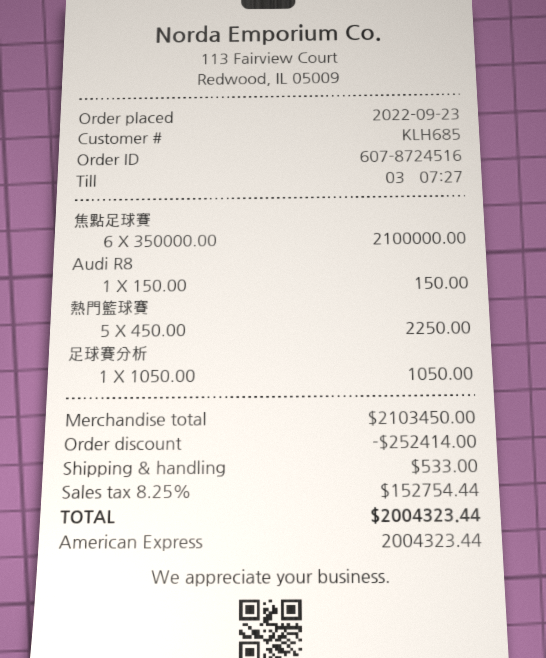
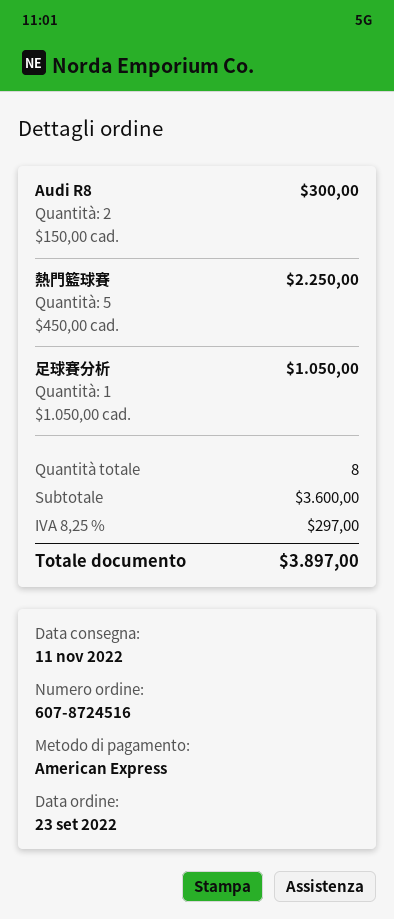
焦點足球賽: 6 x 350000.00 = 2100000.00 -> none
Audi R8: 1 x 150.00 = 150.00 -> 2 x 150.00 = 300.00
subtotal: 2103450.00 -> 3600.00
discount: 252414.00 -> none
shipping: 533.00 -> none
tax: 8.25% = 152754.44 -> 8.25% = 297.00
total: 2004323.44 -> 3897.00

